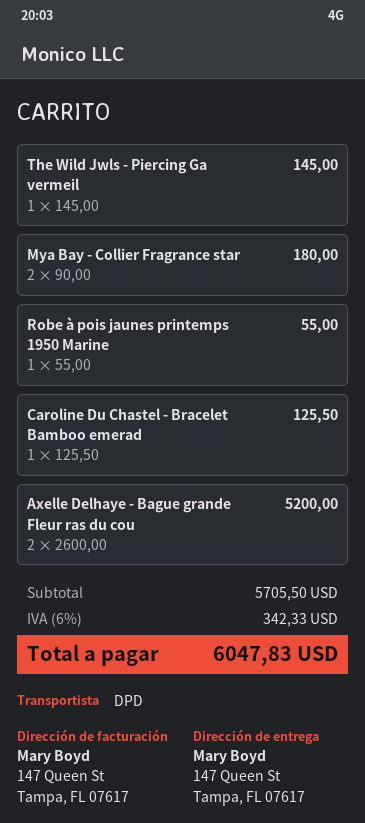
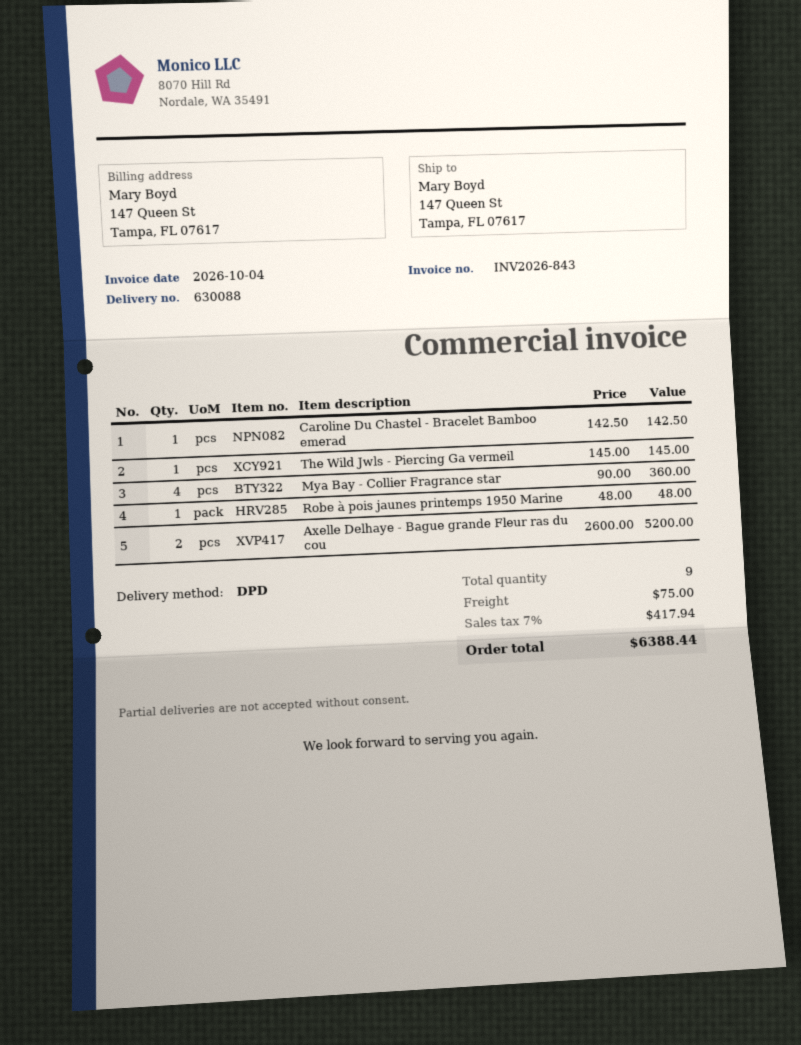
Mya Bay - Collier Fragrance star: 2 x 90.00 = 180.00 -> 4 x 90.00 = 360.00
Robe à pois jaunes printemps 1950 Marine: 1 x 55.00 = 55.00 -> 1 x 48.00 = 48.00
Caroline Du Chastel - Bracelet Bamboo emerad: 1 x 125.50 = 125.50 -> 1 x 142.50 = 142.50
shipping: none -> 75.00
tax: 6% = 342.33 -> 7% = 417.94
total: 6047.83 -> 6388.44

